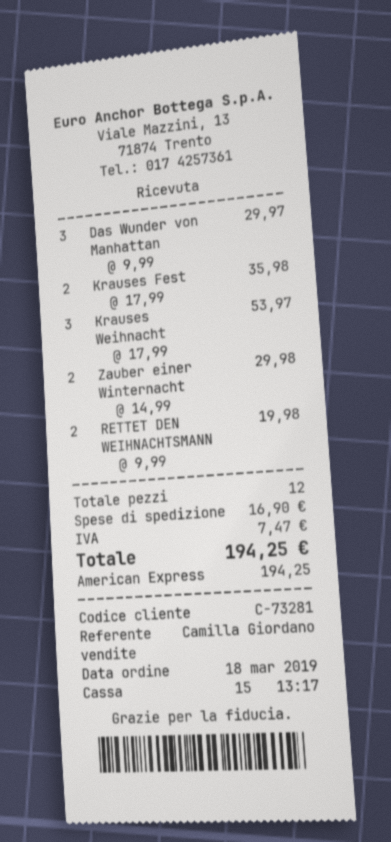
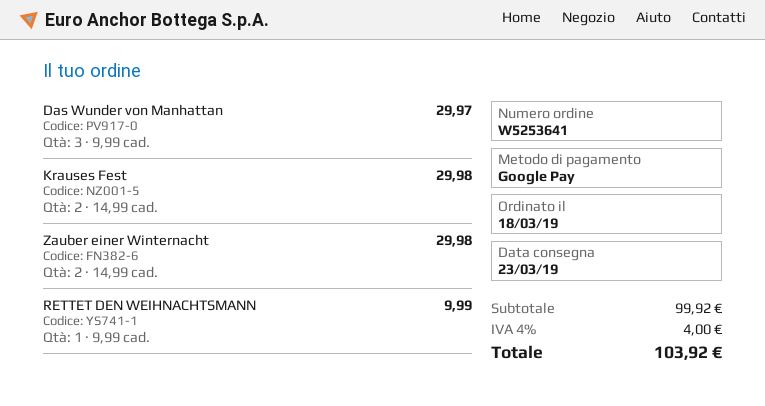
payment method: American Express -> Google Pay
Krauses Fest: 2 x 17.99 = 35.98 -> 2 x 14.99 = 29.98
Krauses Weihnacht: 3 x 17.99 = 53.97 -> none
RETTET DEN WEIHNACHTSMANN: 2 x 9.99 = 19.98 -> 1 x 9.99 = 9.99
shipping: 16.90 -> none
tax: 7.47 -> 4.00
total: 194.25 -> 103.92

